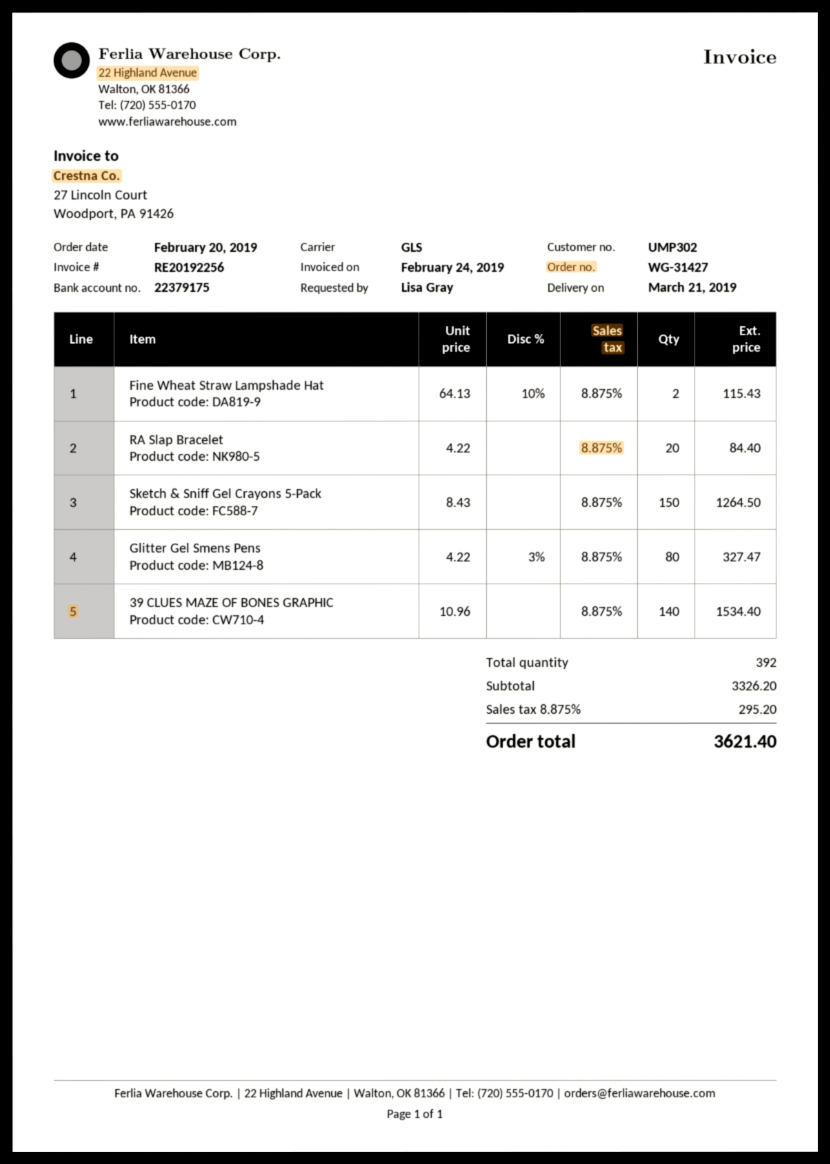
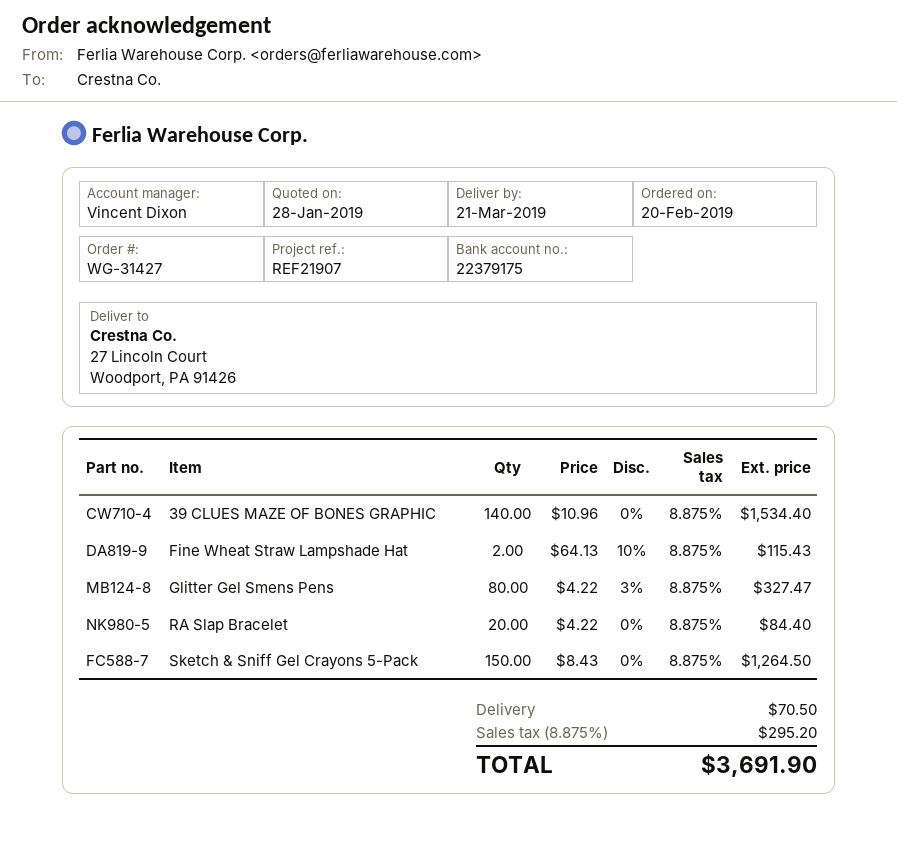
shipping: none -> 70.50
total: 3621.40 -> 3691.90

